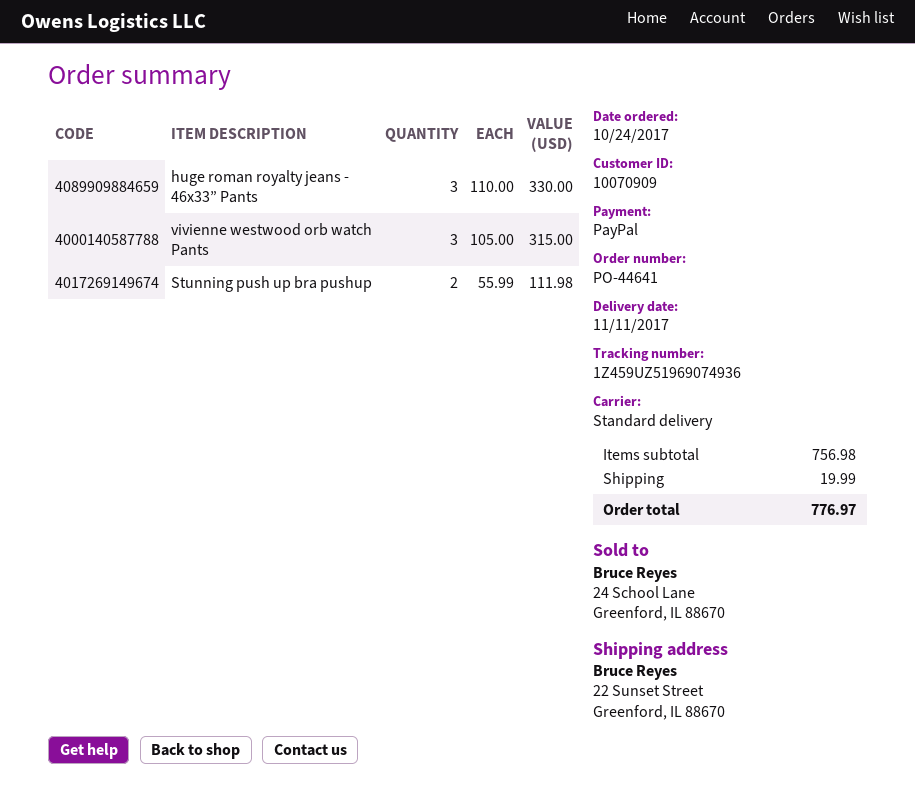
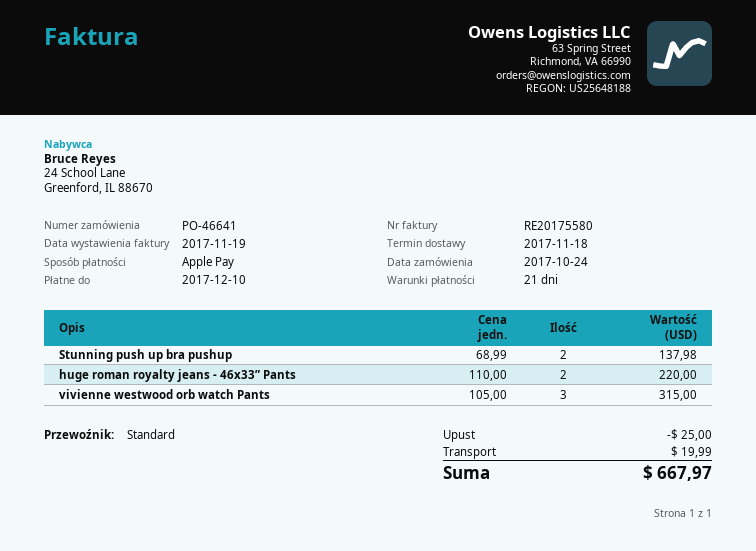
order number: PO-44641 -> PO-46641
delivery date: 2017-11-11 -> 2017-11-18
payment method: PayPal -> Apple Pay
huge roman royalty jeans - 46x33” Pants: 3 x 110.00 = 330.00 -> 2 x 110.00 = 220.00
Stunning push up bra pushup: 2 x 55.99 = 111.98 -> 2 x 68.99 = 137.98
discount: none -> 25.00
total: 776.97 -> 667.97

